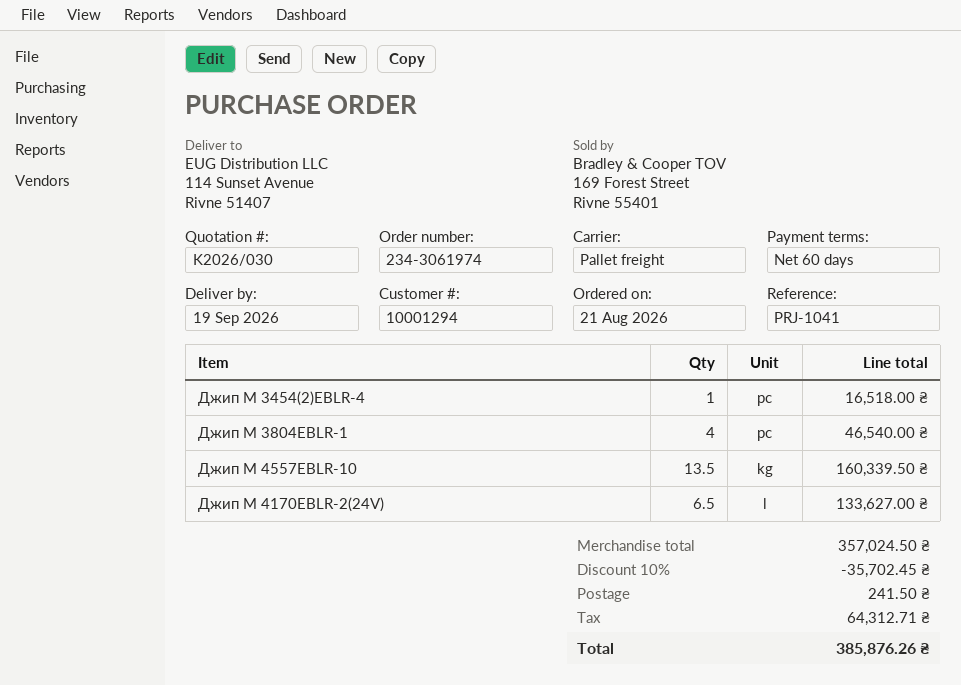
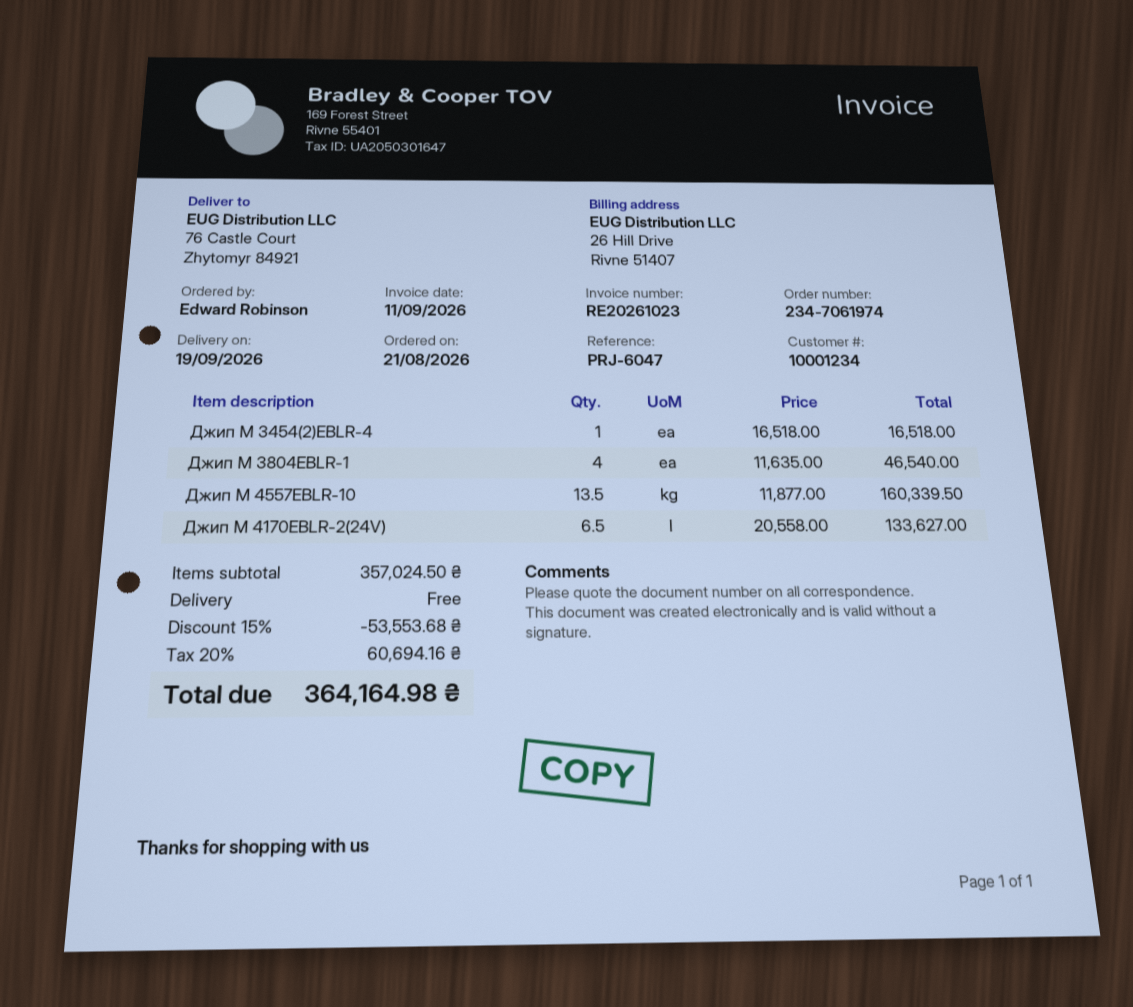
order number: 234-3061974 -> 234-7061974
customer number: 10001294 -> 10001234
reference: PRJ-1041 -> PRJ-6047
ship to: 114 Sunset Avenue, Rivne 51407 -> 76 Castle Court, Zhytomyr 84921
discount: 10% = 35702.45 -> 15% = 53553.68
shipping: 241.50 -> 0.00
tax: 64312.71 -> 60694.16
total: 385876.26 -> 364164.98

